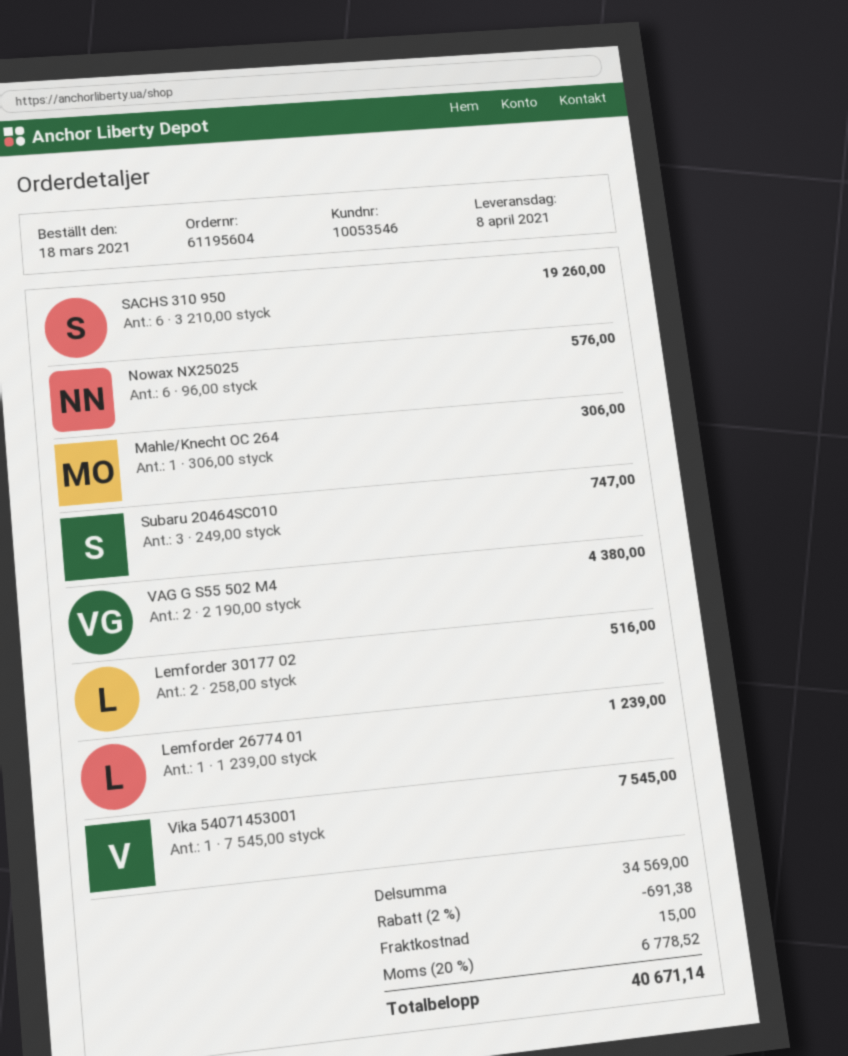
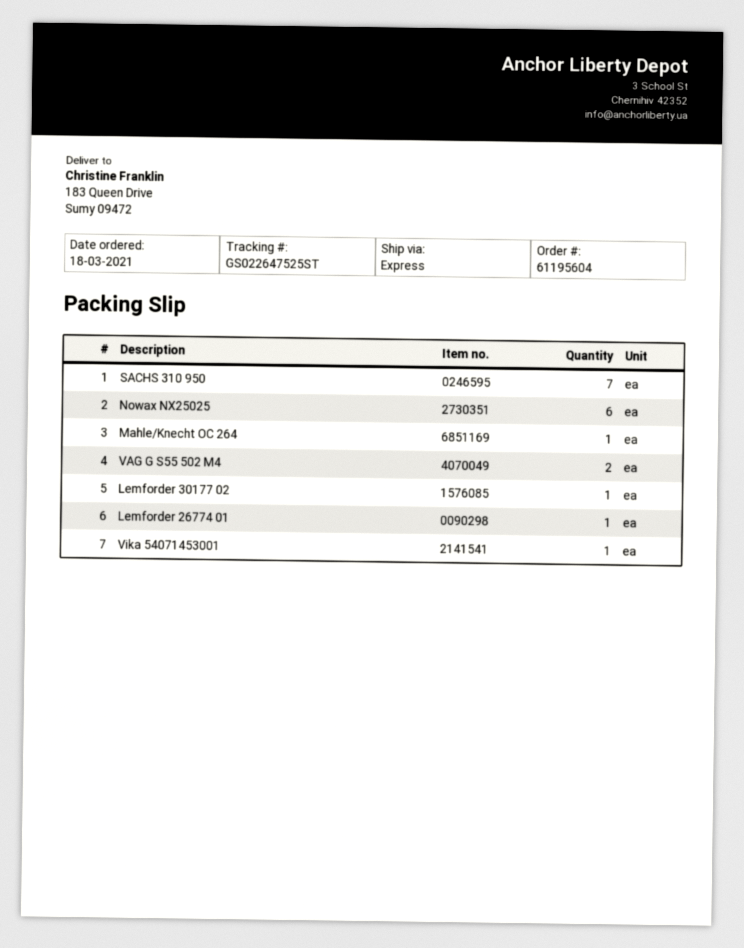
SACHS 310 950: 6 -> 7
Subaru 20464SC010: 3 -> none
Lemforder 30177 02: 2 -> 1

